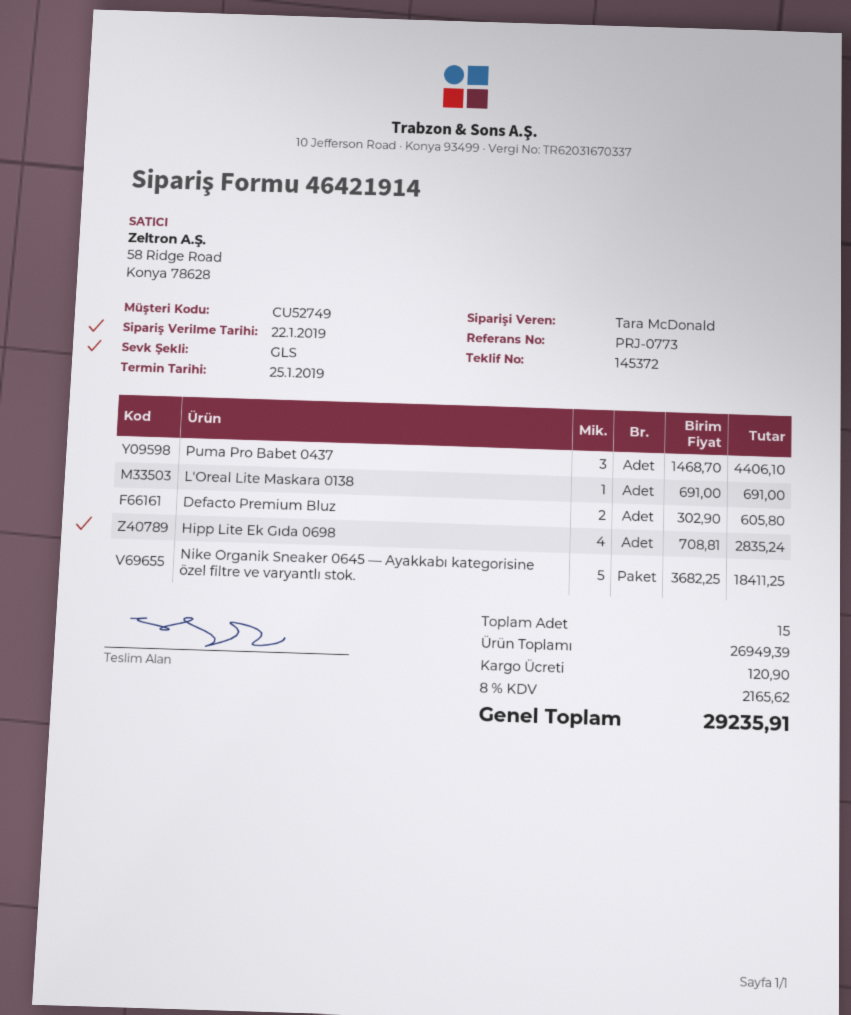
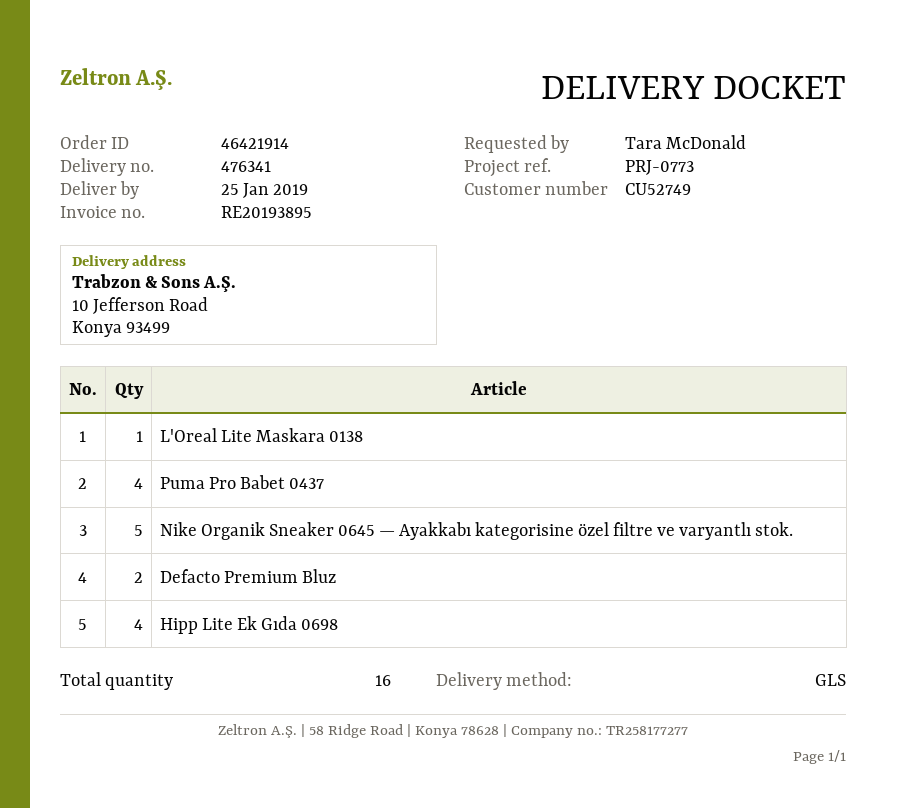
Puma Pro Babet 0437: 3 -> 4
total quantity: 15 -> 16

